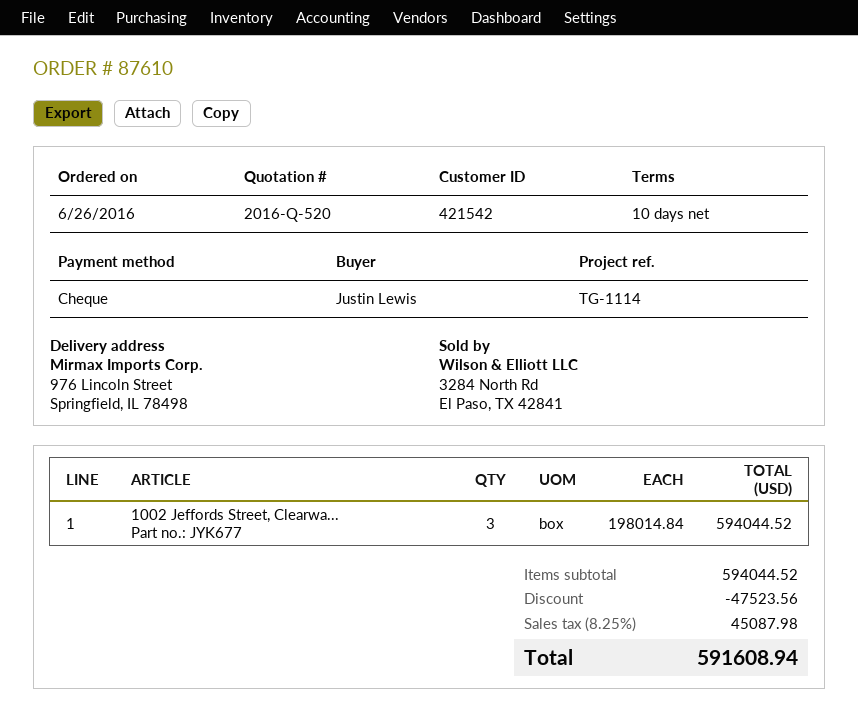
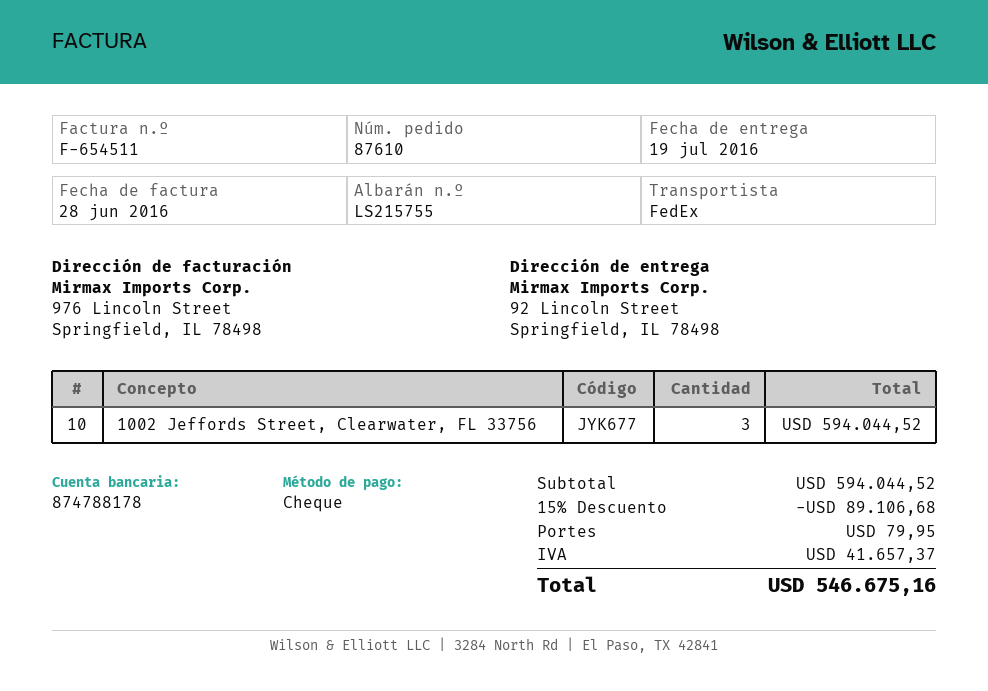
ship to: 976 Lincoln Street, Springfield, IL 78498 -> 92 Lincoln Street, Springfield, IL 78498
discount: 47523.56 -> 89106.68
shipping: none -> 79.95
tax: 45087.98 -> 41657.37
total: 591608.94 -> 546675.16

